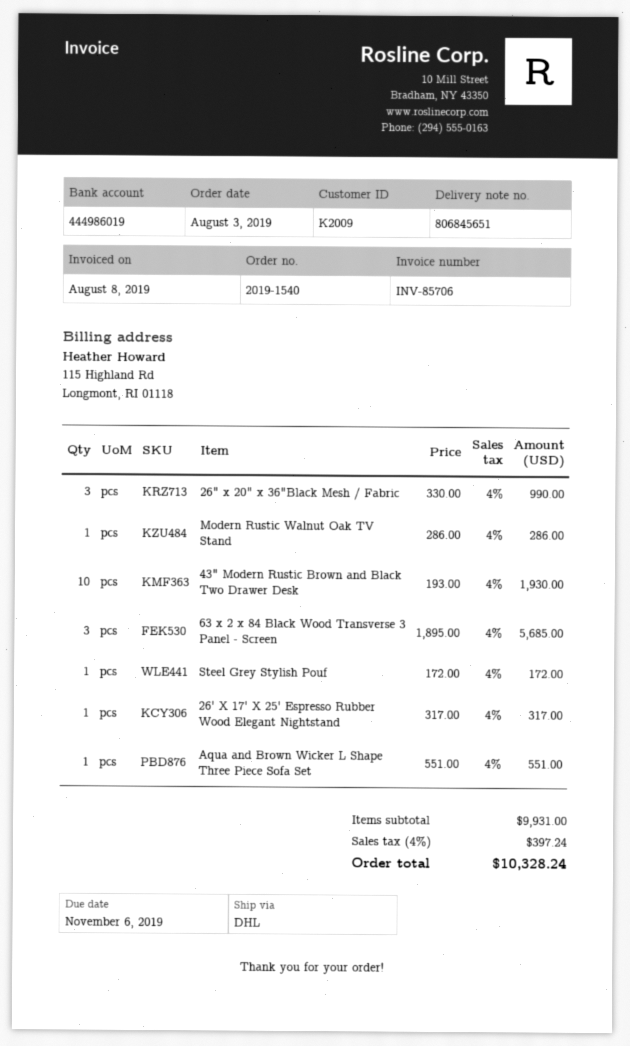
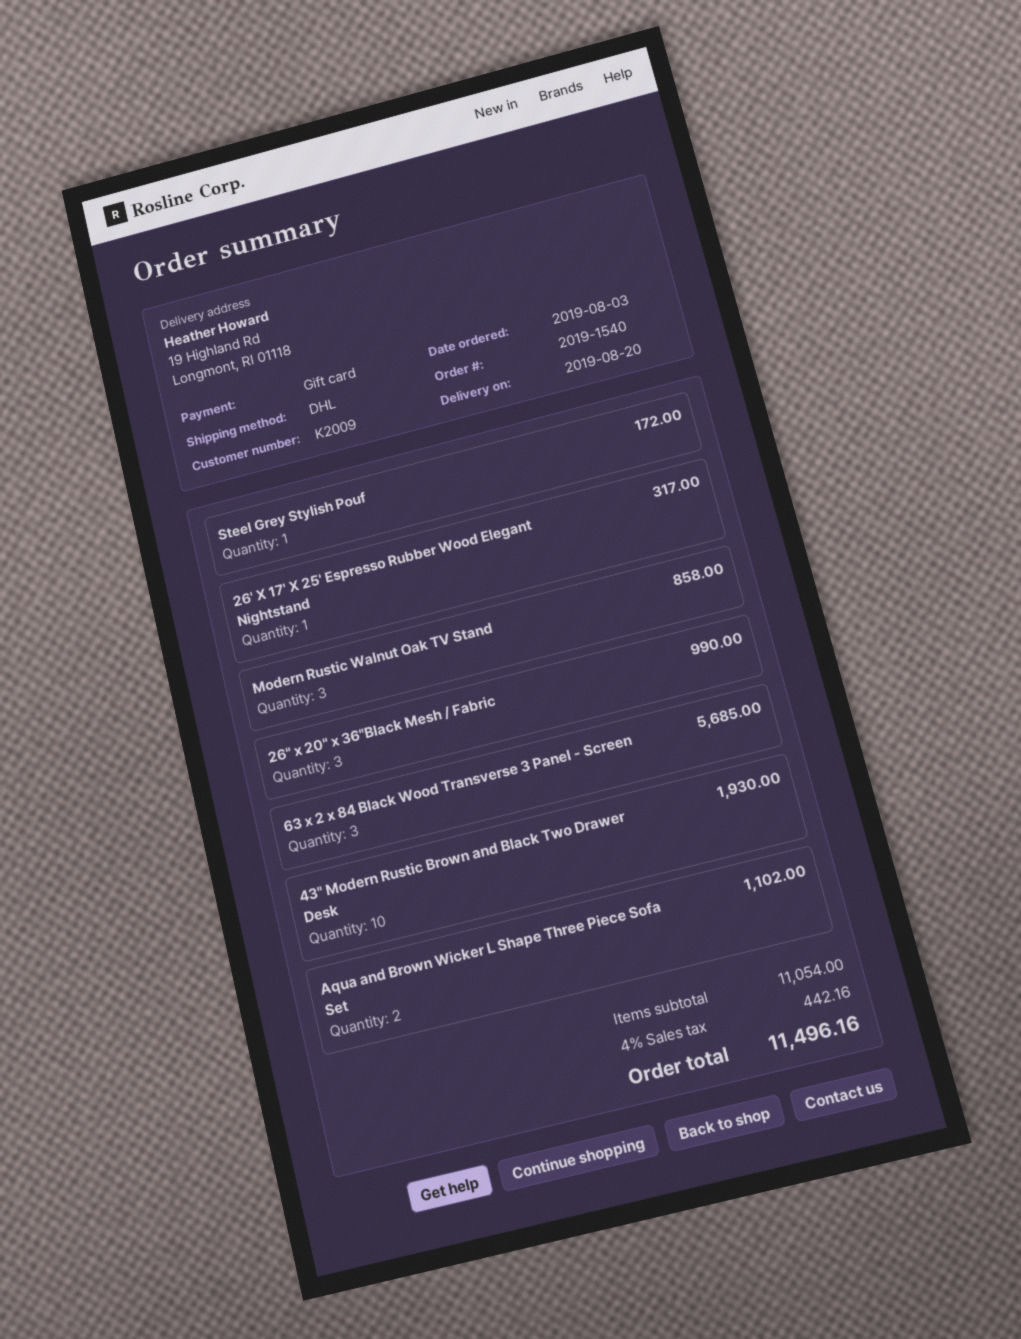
Modern Rustic Walnut Oak TV Stand: 1 for 286.00 -> 3 for 858.00
Aqua and Brown Wicker L Shape Three Piece Sofa Set: 1 for 551.00 -> 2 for 1102.00
subtotal: 9931.00 -> 11054.00
tax: 4% = 397.24 -> 4% = 442.16
total: 10328.24 -> 11496.16

